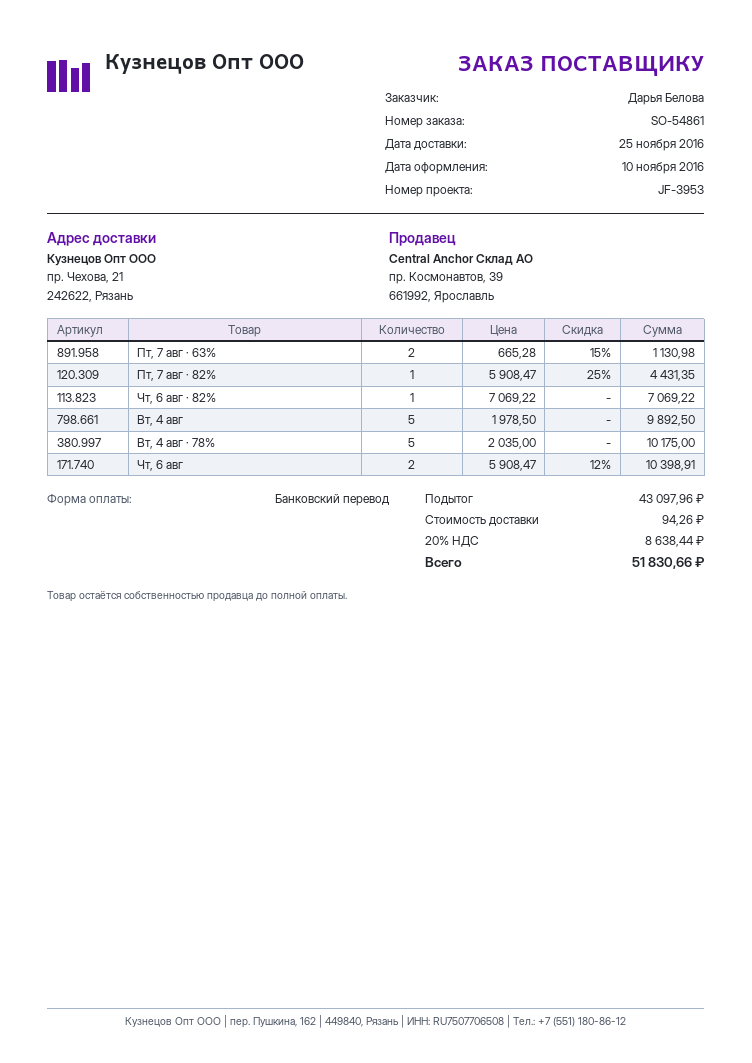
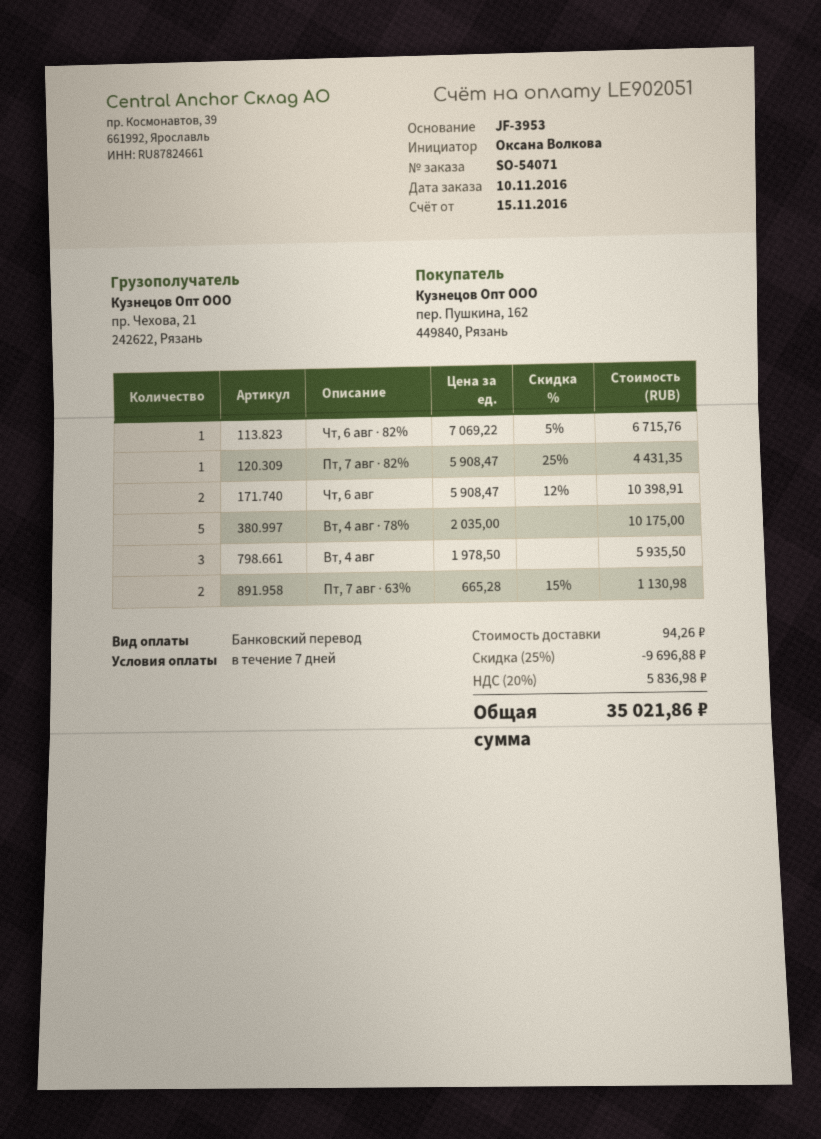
order number: SO-54861 -> SO-54071
ordered by: Дарья Белова -> Оксана Волкова
Чт, 6 авг · 82%: 1 x 7069.22 = 7069.22 -> 1 x 7069.22 - 5% = 6715.76
Вт, 4 авг: 5 x 1978.50 = 9892.50 -> 3 x 1978.50 = 5935.50
discount: none -> 25% = 9696.88
tax: 20% = 8638.44 -> 20% = 5836.98
total: 51830.66 -> 35021.86

